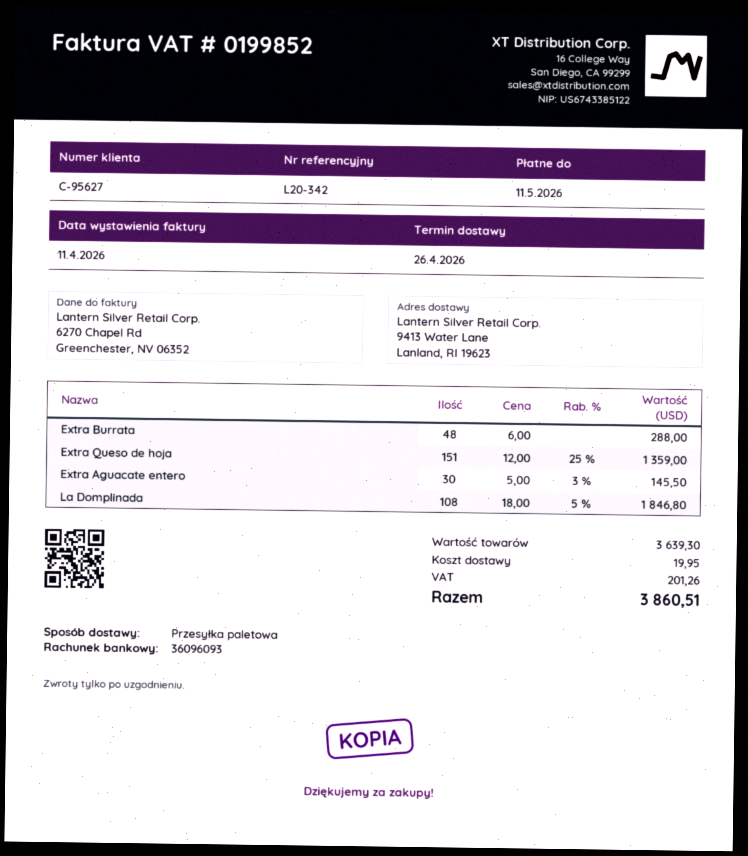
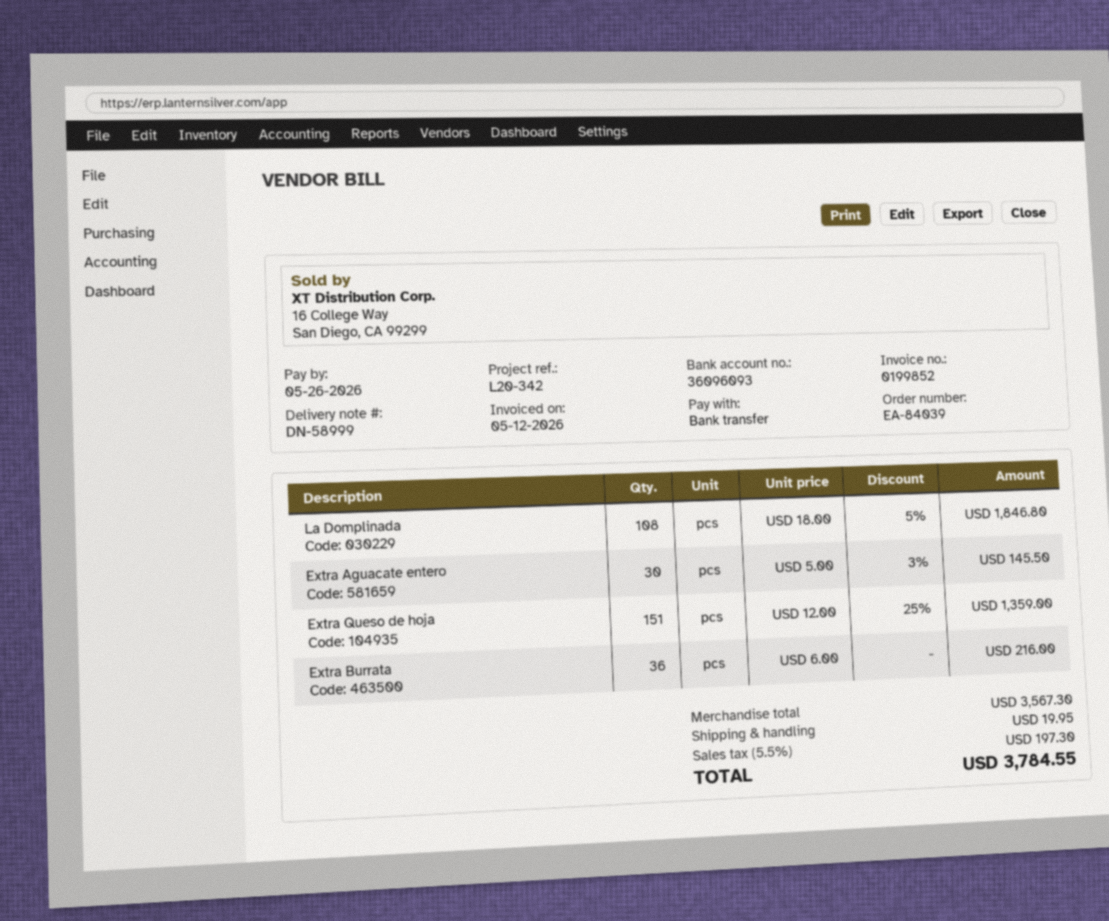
invoice date: 2026-04-11 -> 2026-05-12
due date: 2026-05-11 -> 2026-05-26
Extra Burrata: 48 x 6.00 = 288.00 -> 36 x 6.00 = 216.00
subtotal: 3639.30 -> 3567.30
tax: 201.26 -> 197.30
total: 3860.51 -> 3784.55

